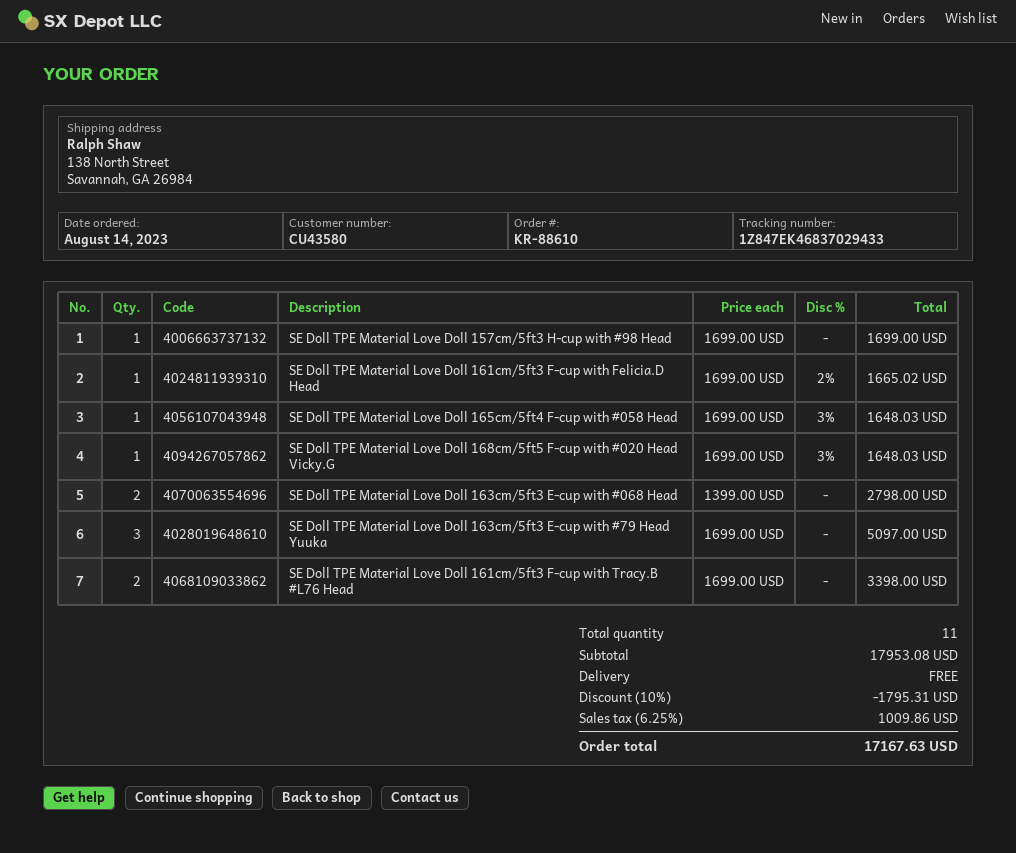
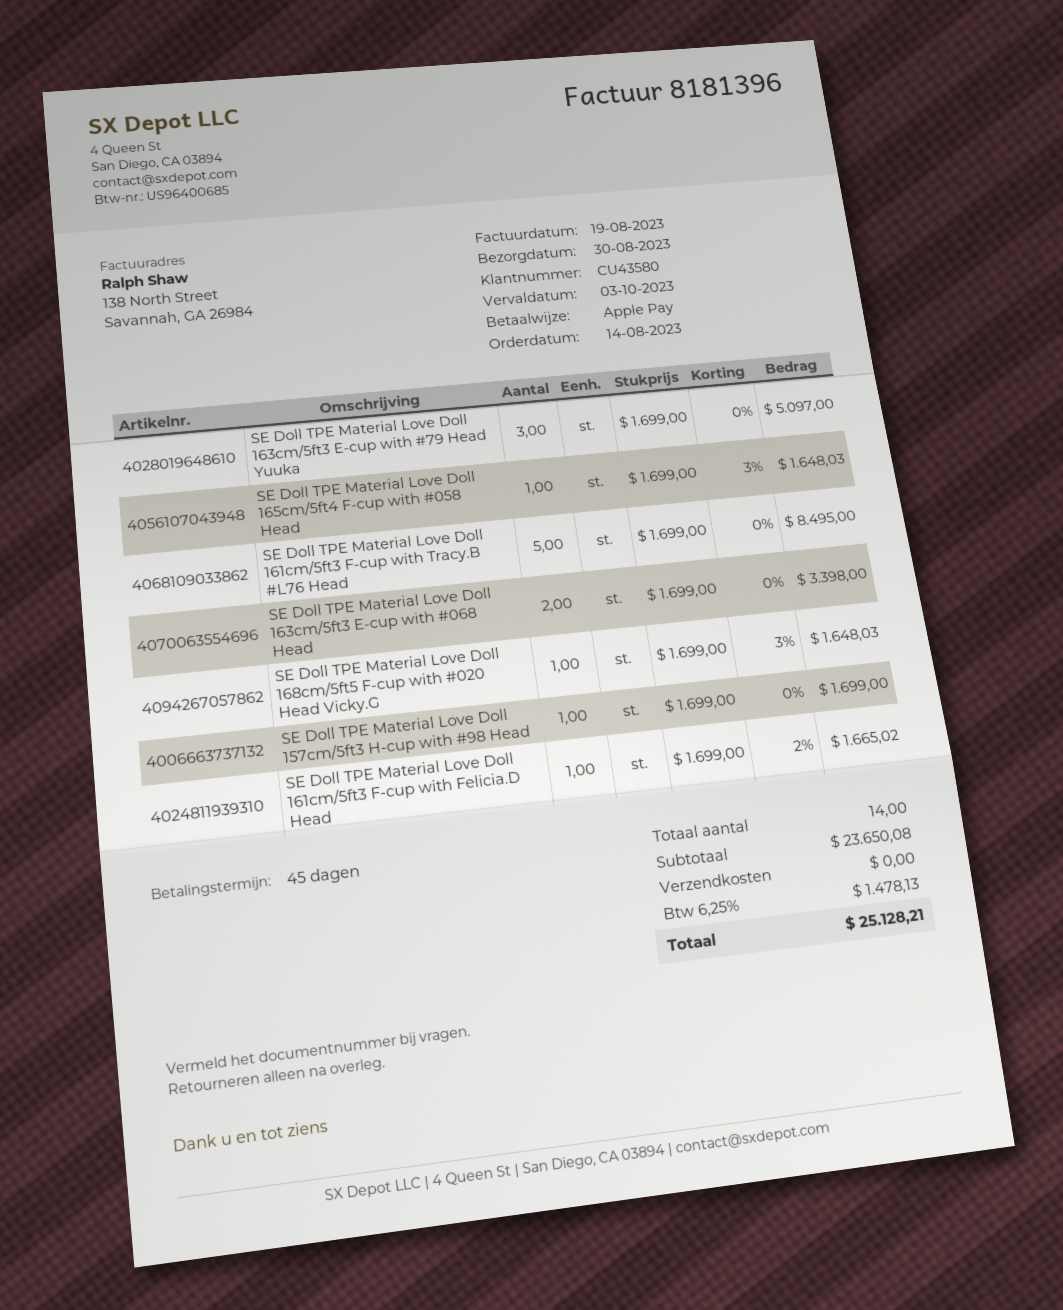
SE Doll TPE Material Love Doll 163cm/5ft3 E-cup with #068 Head: 2 x 1399.00 = 2798.00 -> 2 x 1699.00 = 3398.00
SE Doll TPE Material Love Doll 161cm/5ft3 F-cup with Tracy.B #L76 Head: 2 x 1699.00 = 3398.00 -> 5 x 1699.00 = 8495.00
total quantity: 11 -> 14
subtotal: 17953.08 -> 23650.08
discount: 10% = 1795.31 -> none
tax: 6.25% = 1009.86 -> 6.25% = 1478.13
total: 17167.63 -> 25128.21

